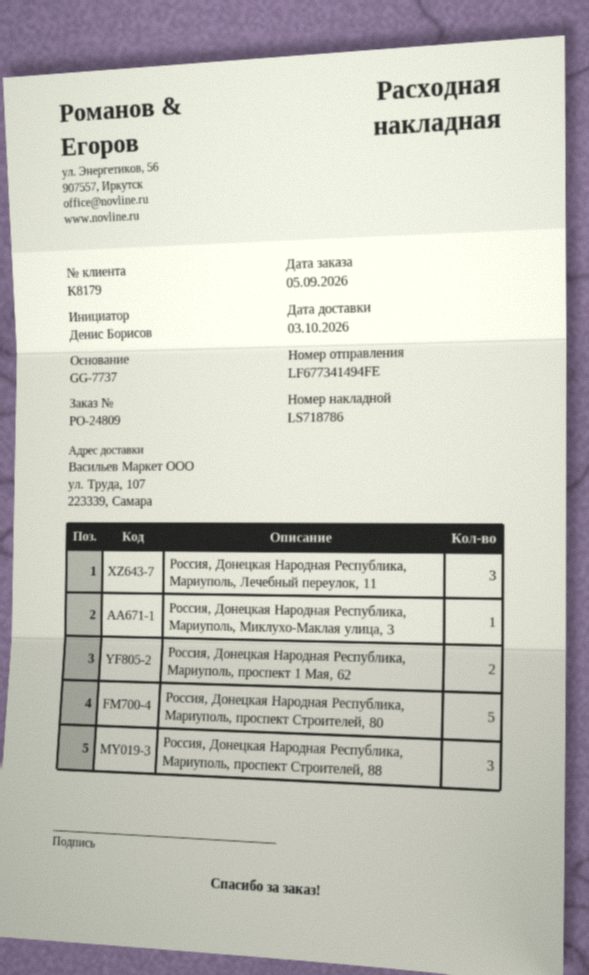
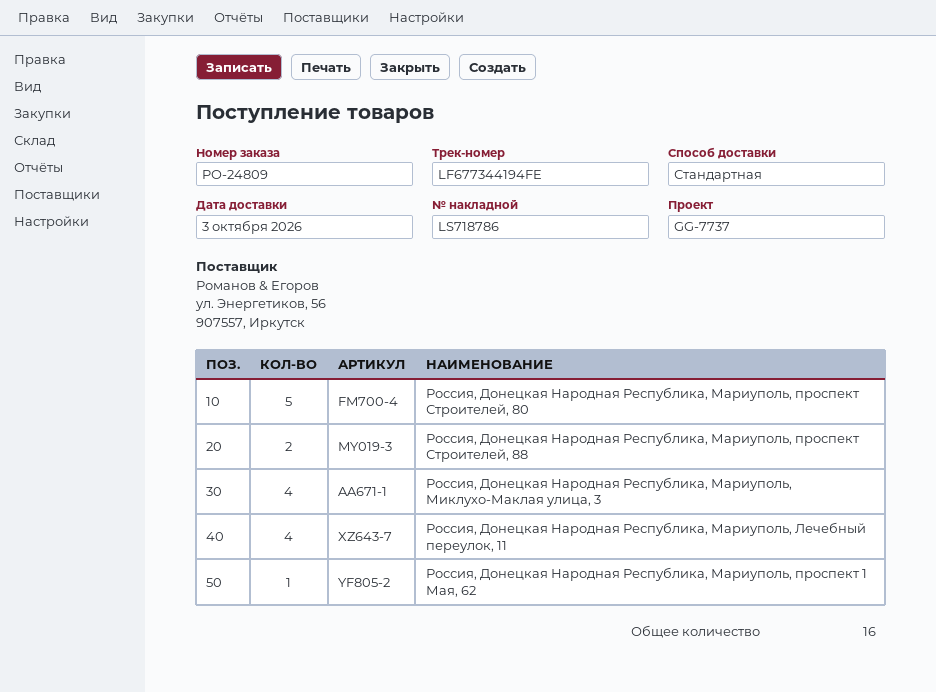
tracking number: LF677341494FE -> LF677344194FE
Россия, Донецкая Народная Республика, Мариуполь, Лечебный переулок, 11: 3 -> 4
Россия, Донецкая Народная Республика, Мариуполь, Миклухо-Маклая улица, 3: 1 -> 4
Россия, Донецкая Народная Республика, Мариуполь, проспект 1 Мая, 62: 2 -> 1
Россия, Донецкая Народная Республика, Мариуполь, проспект Строителей, 88: 3 -> 2

